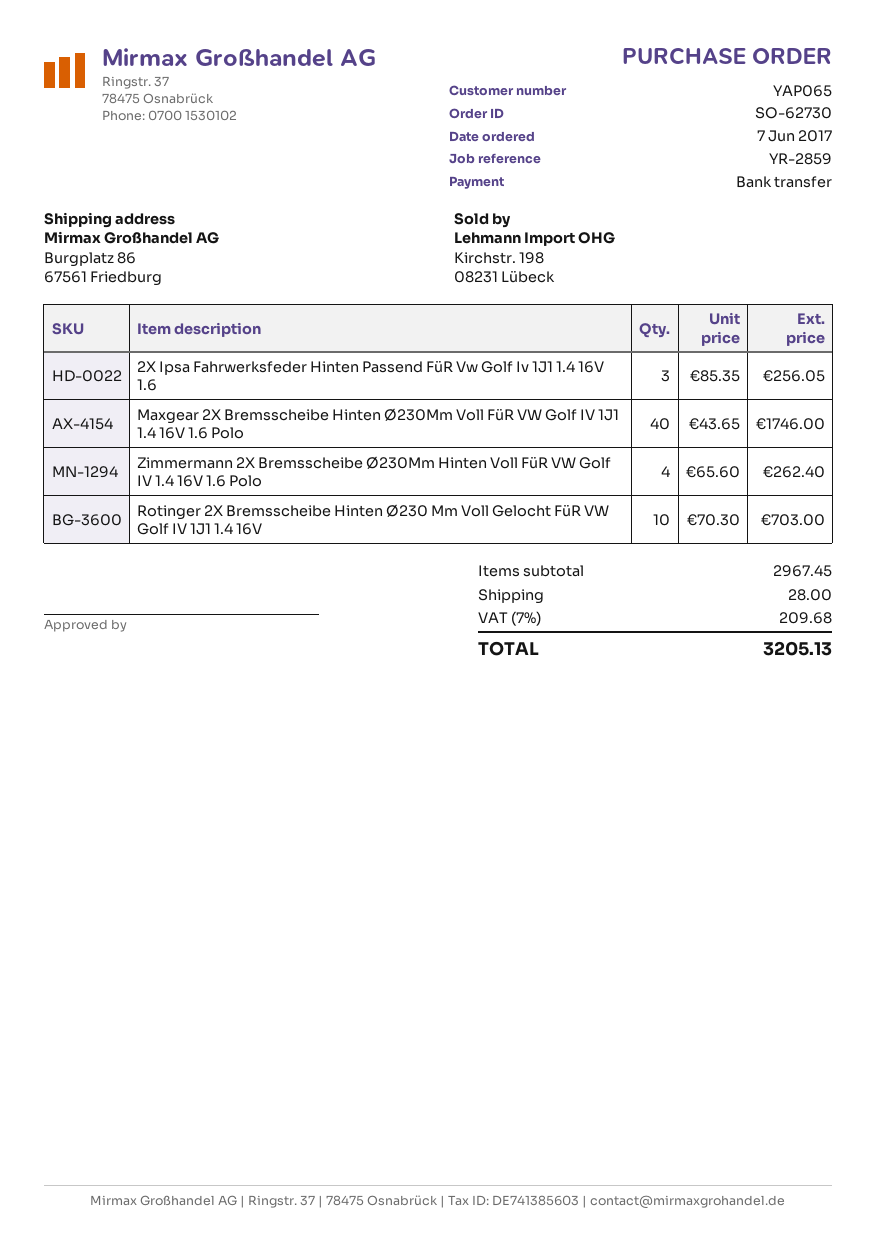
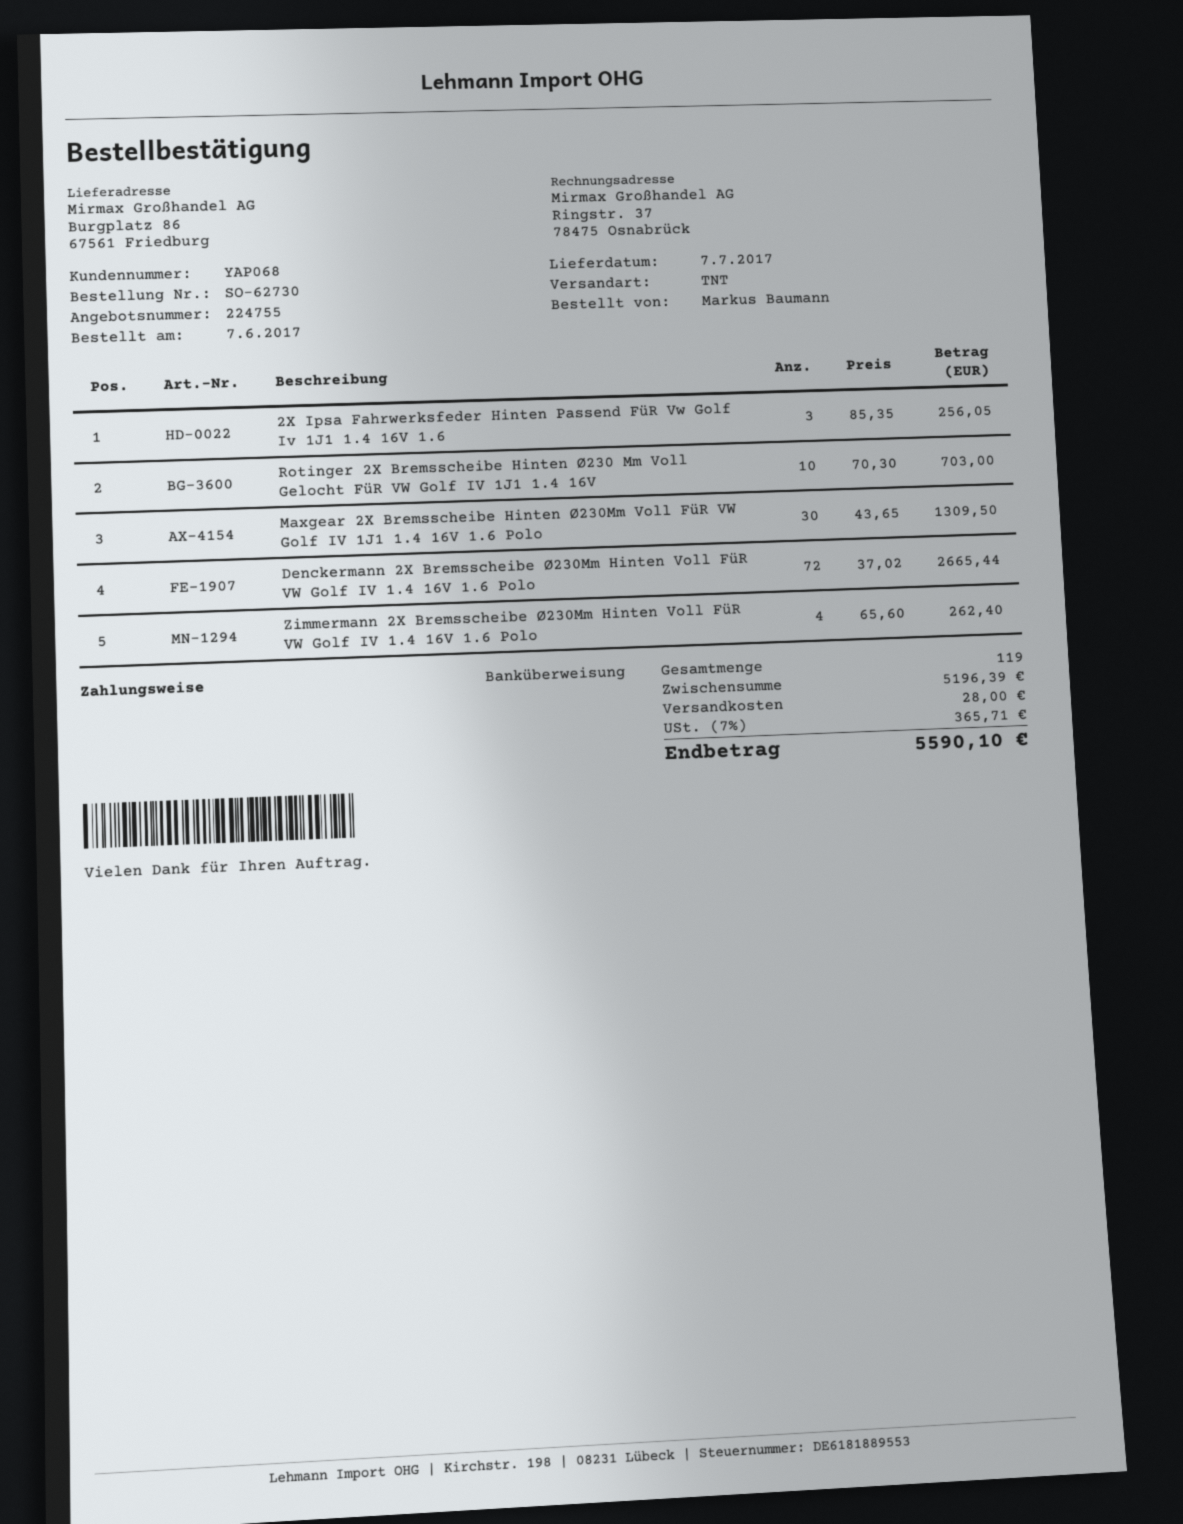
customer number: YAP065 -> YAP068
Maxgear 2X Bremsscheibe Hinten Ø230Mm Voll FüR VW Golf IV 1J1 1.4 16V 1.6 Polo: 40 x 43.65 = 1746.00 -> 30 x 43.65 = 1309.50
Denckermann 2X Bremsscheibe Ø230Mm Hinten Voll FüR VW Golf IV 1.4 16V 1.6 Polo: none -> 72 x 37.02 = 2665.44
subtotal: 2967.45 -> 5196.39
tax: 7% = 209.68 -> 7% = 365.71
total: 3205.13 -> 5590.10

